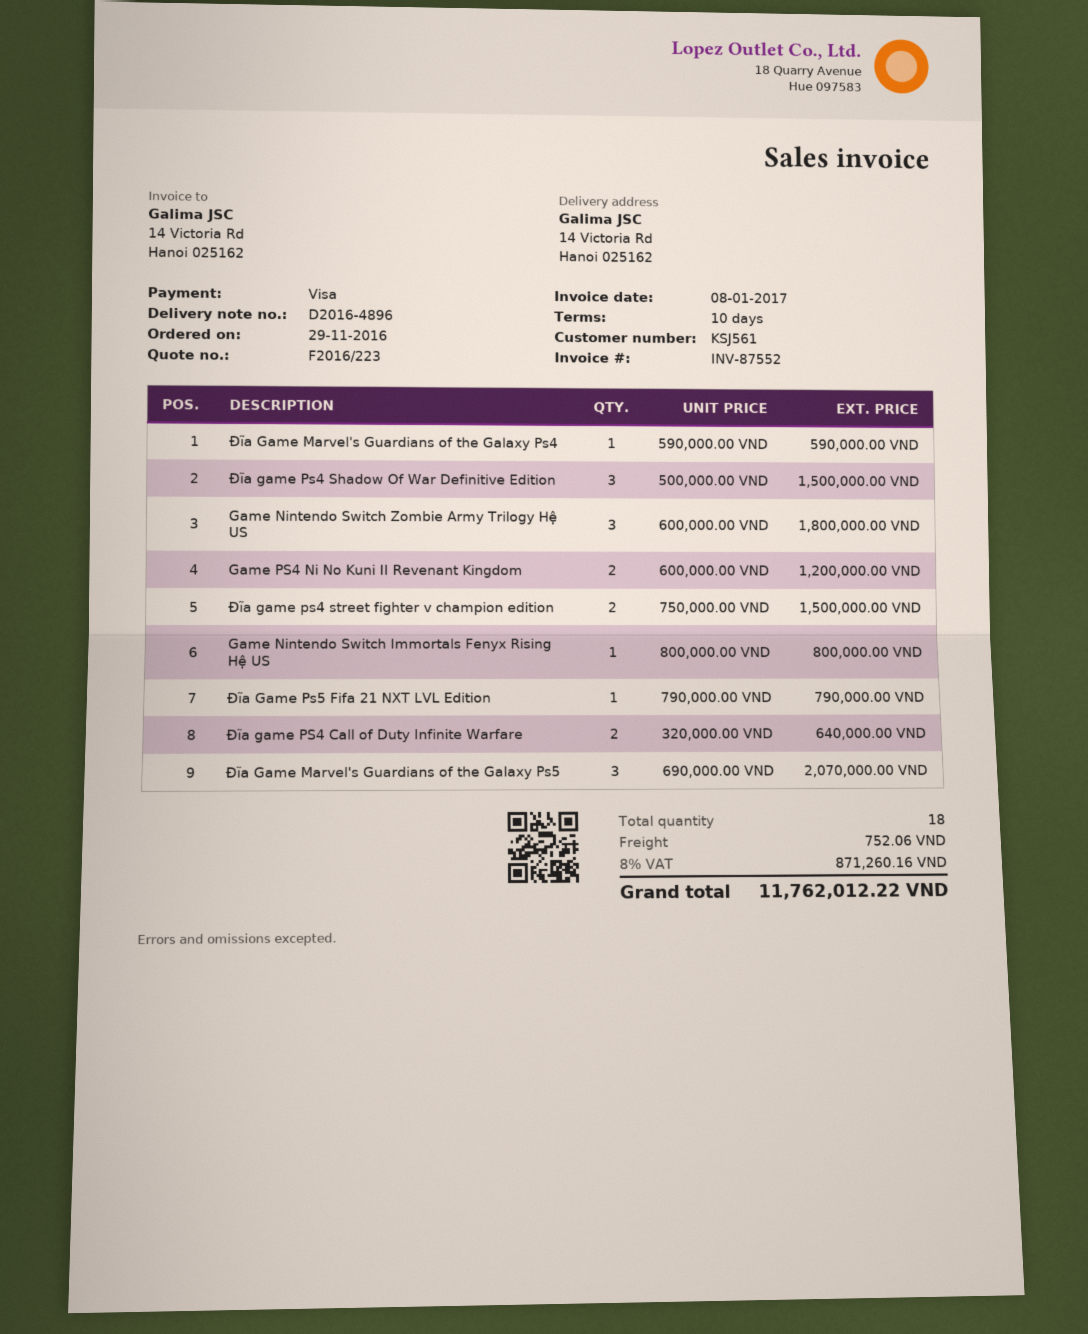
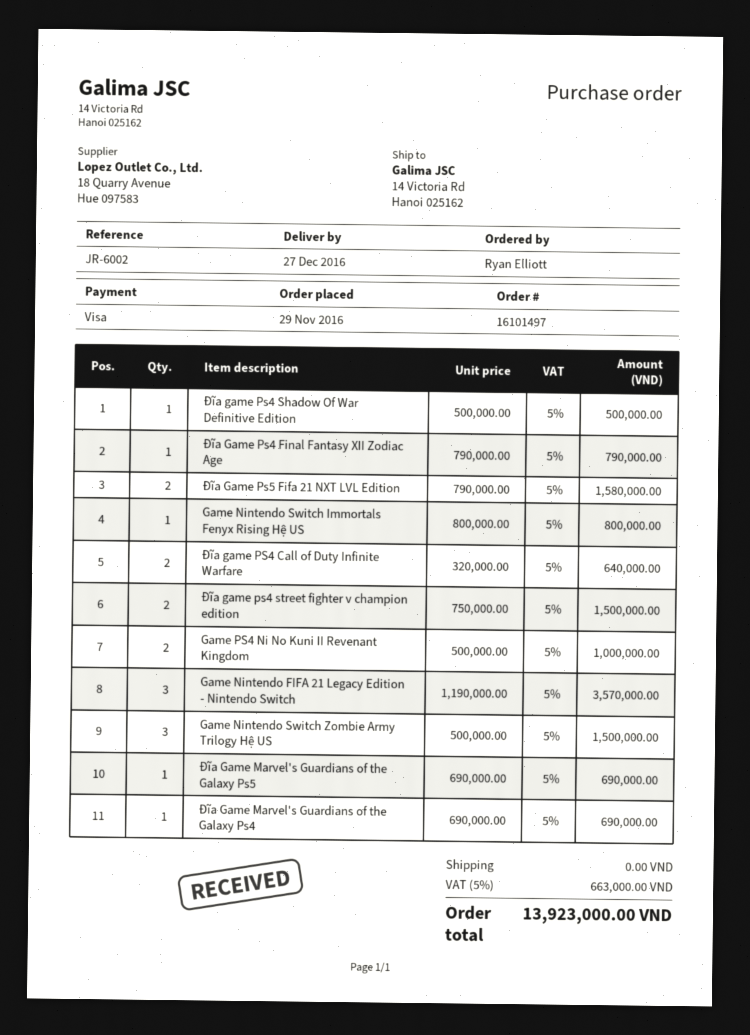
Đĩa Game Marvel's Guardians of the Galaxy Ps4: 1 x 590000.00 = 590000.00 -> 1 x 690000.00 = 690000.00
Đĩa game Ps4 Shadow Of War Definitive Edition: 3 x 500000.00 = 1500000.00 -> 1 x 500000.00 = 500000.00
Game Nintendo Switch Zombie Army Trilogy Hệ US: 3 x 600000.00 = 1800000.00 -> 3 x 500000.00 = 1500000.00
Game PS4 Ni No Kuni II Revenant Kingdom: 2 x 600000.00 = 1200000.00 -> 2 x 500000.00 = 1000000.00
Đĩa Game Ps5 Fifa 21 NXT LVL Edition: 1 x 790000.00 = 790000.00 -> 2 x 790000.00 = 1580000.00
Đĩa Game Marvel's Guardians of the Galaxy Ps5: 3 x 690000.00 = 2070000.00 -> 1 x 690000.00 = 690000.00
Đĩa Game Ps4 Final Fantasy XII Zodiac Age: none -> 1 x 790000.00 = 790000.00
Game Nintendo FIFA 21 Legacy Edition - Nintendo Switch: none -> 3 x 1190000.00 = 3570000.00
shipping: 752.06 -> 0.00
tax: 8% = 871260.16 -> 5% = 663000.00
total: 11762012.22 -> 13923000.00

